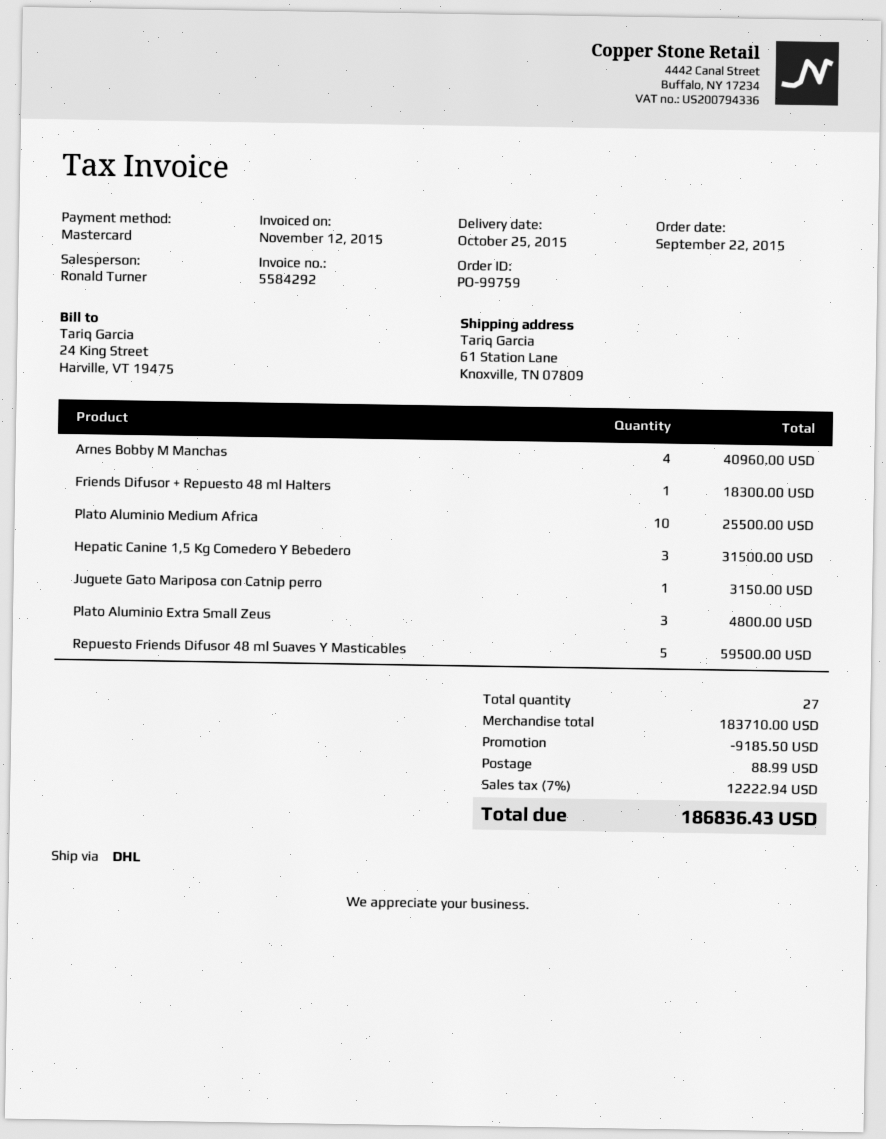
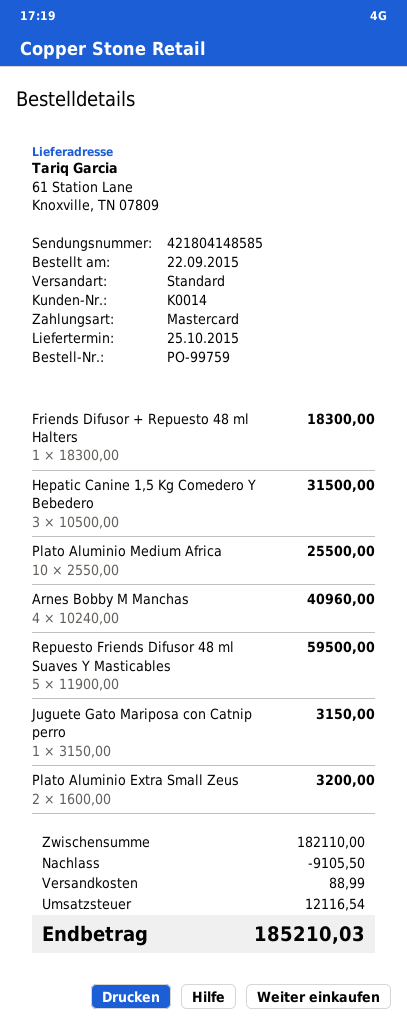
shipping method: DHL -> standard
Plato Aluminio Extra Small Zeus: 3 for 4800.00 -> 2 for 3200.00
subtotal: 183710.00 -> 182110.00
discount: 9185.50 -> 9105.50
tax: 12222.94 -> 12116.54
total: 186836.43 -> 185210.03

